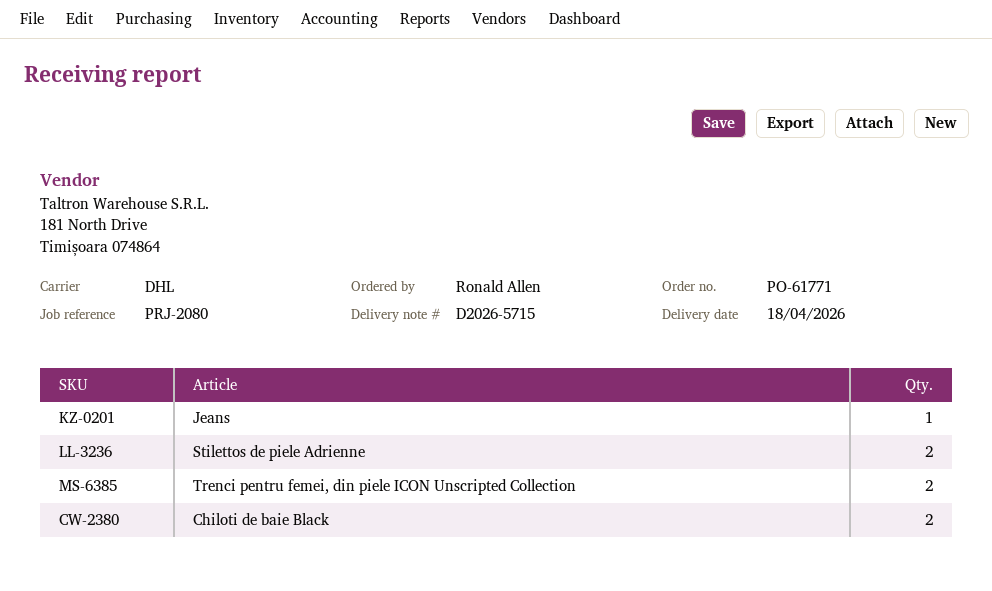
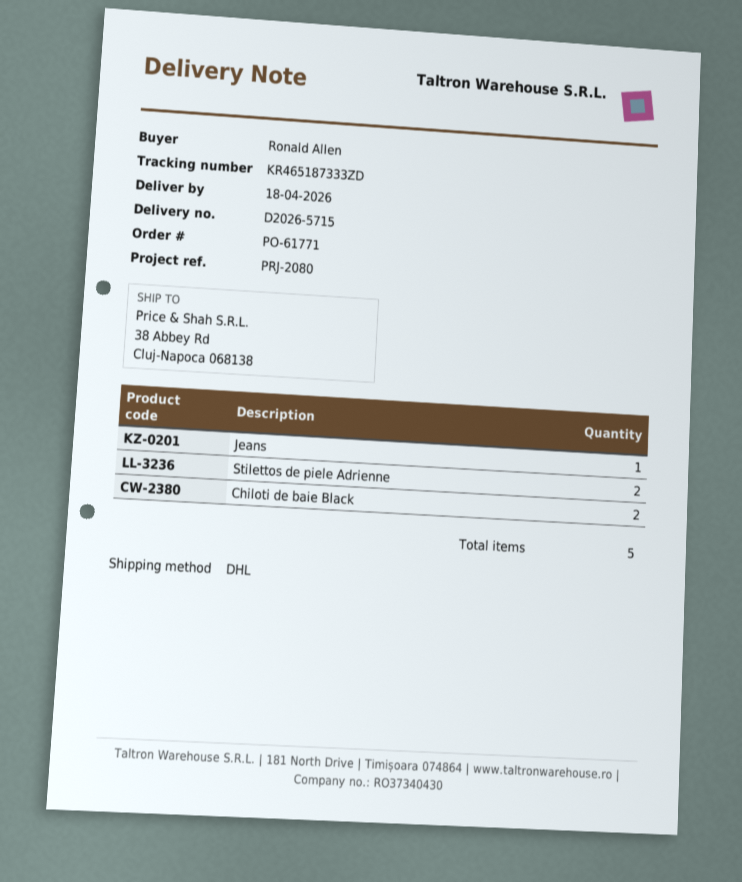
Trenci pentru femei, din piele ICON Unscripted Collection: 2 -> none

